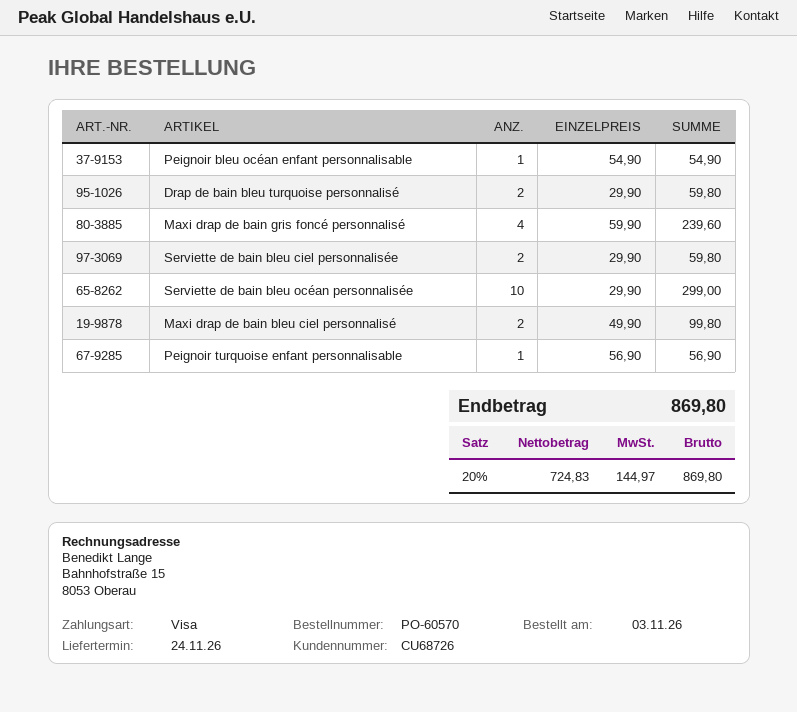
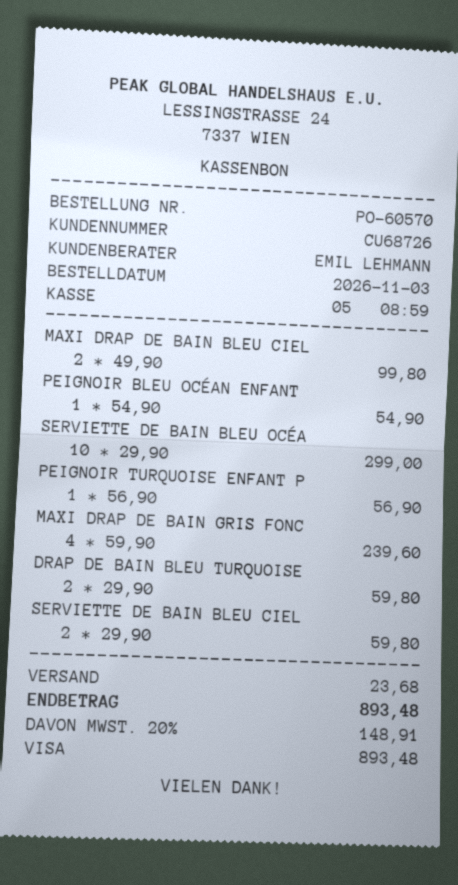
shipping: none -> 23.68
tax: 20% = 144.97 -> 20% = 148.91
total: 869.80 -> 893.48

